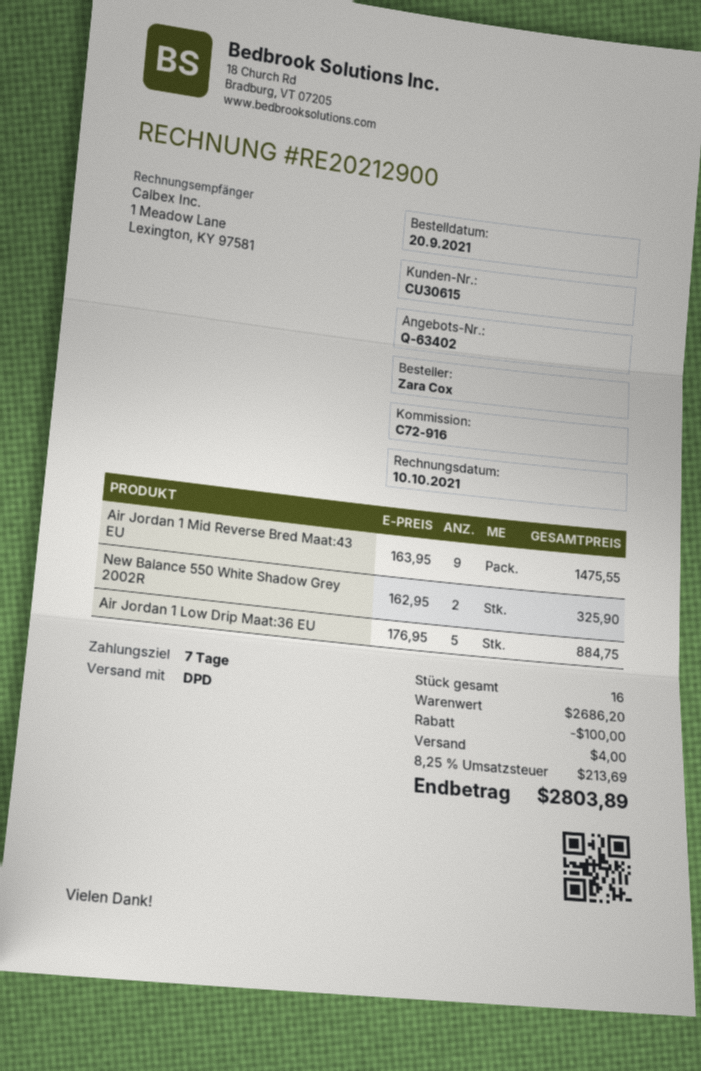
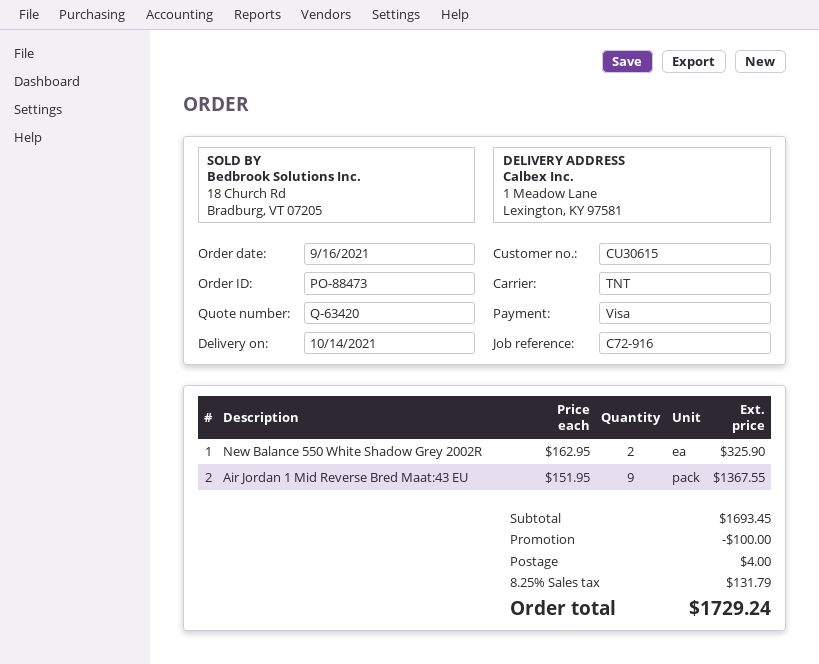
quote number: Q-63402 -> Q-63420
order date: 2021-09-20 -> 2021-09-16
shipping method: DPD -> TNT
Air Jordan 1 Mid Reverse Bred Maat:43 EU: 9 x 163.95 = 1475.55 -> 9 x 151.95 = 1367.55
Air Jordan 1 Low Drip Maat:36 EU: 5 x 176.95 = 884.75 -> none
subtotal: 2686.20 -> 1693.45
tax: 8.25% = 213.69 -> 8.25% = 131.79
total: 2803.89 -> 1729.24

